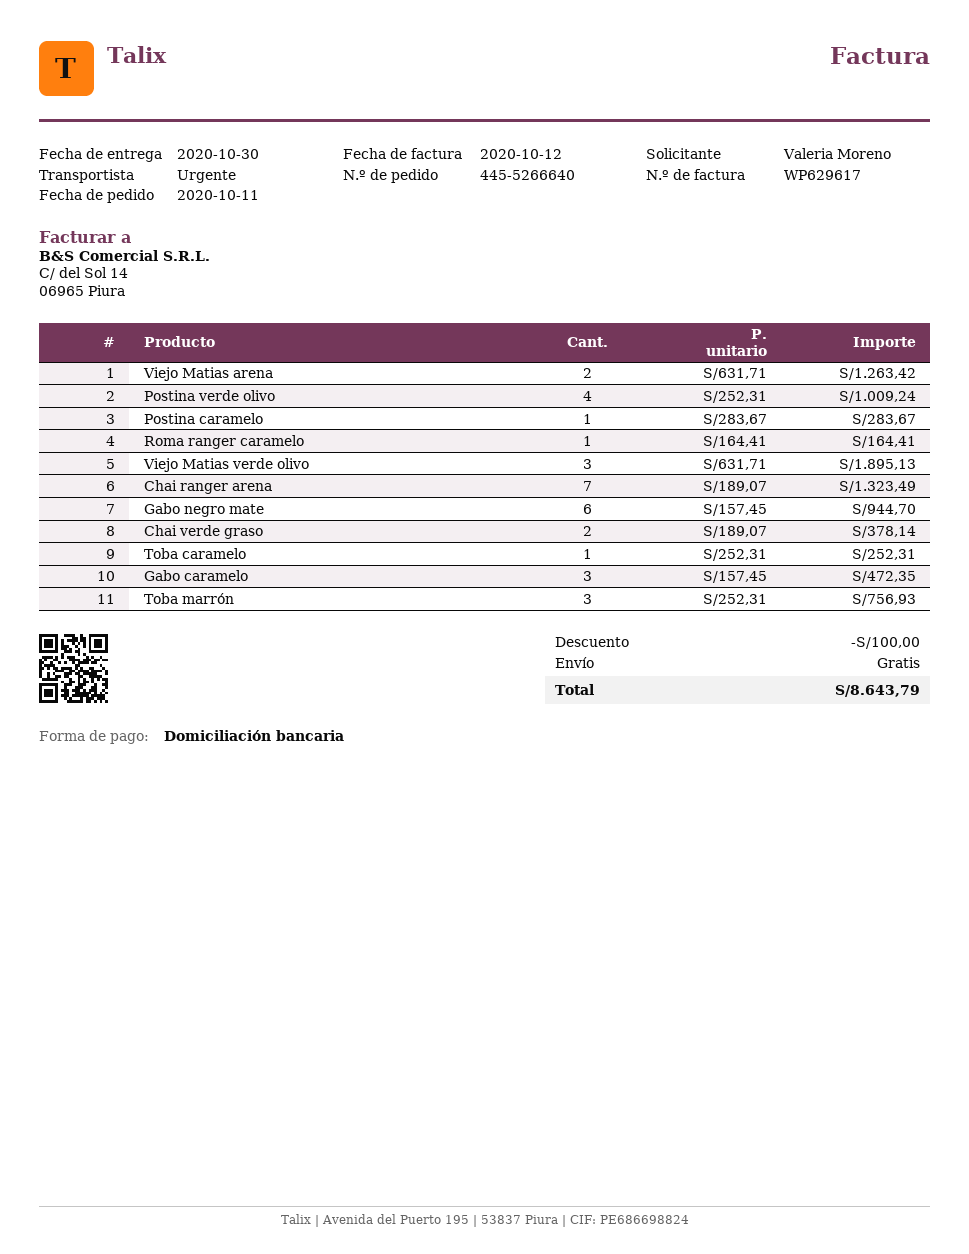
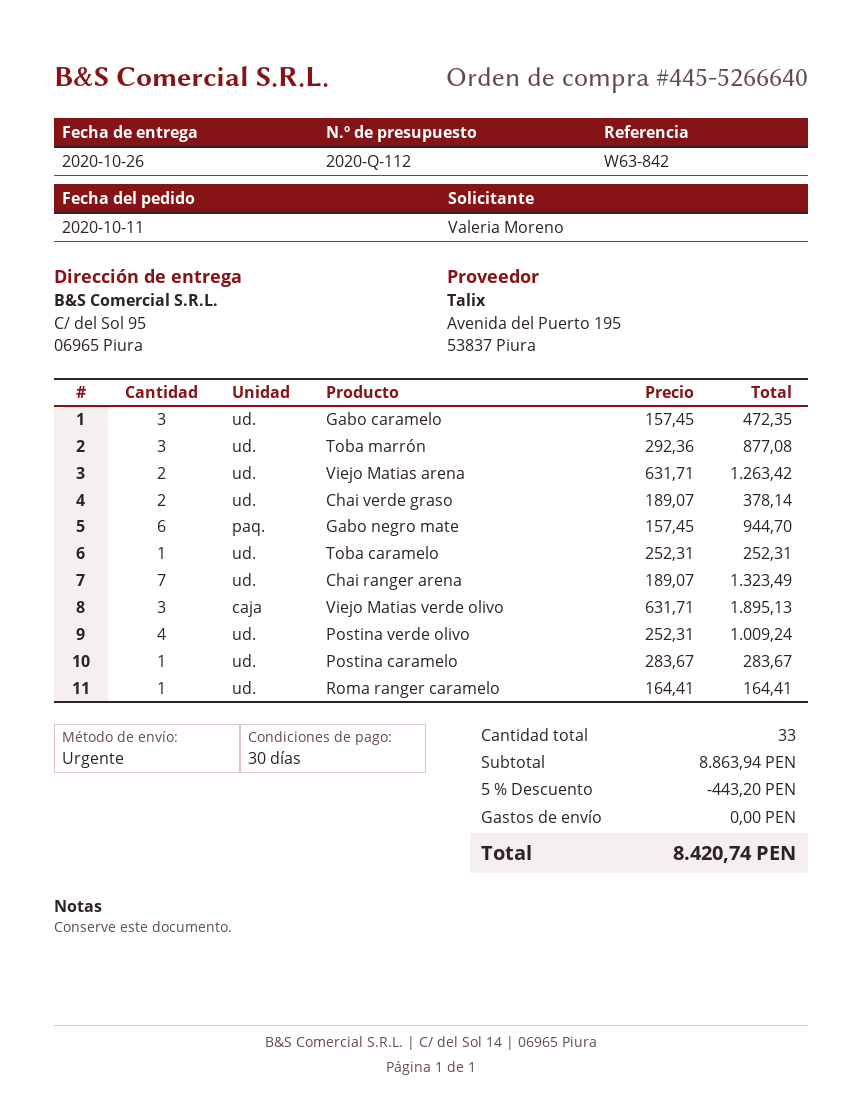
delivery date: 2020-10-30 -> 2020-10-26
Toba marrón: 3 x 252.31 = 756.93 -> 3 x 292.36 = 877.08
discount: 100.00 -> 443.20
total: 8643.79 -> 8420.74

